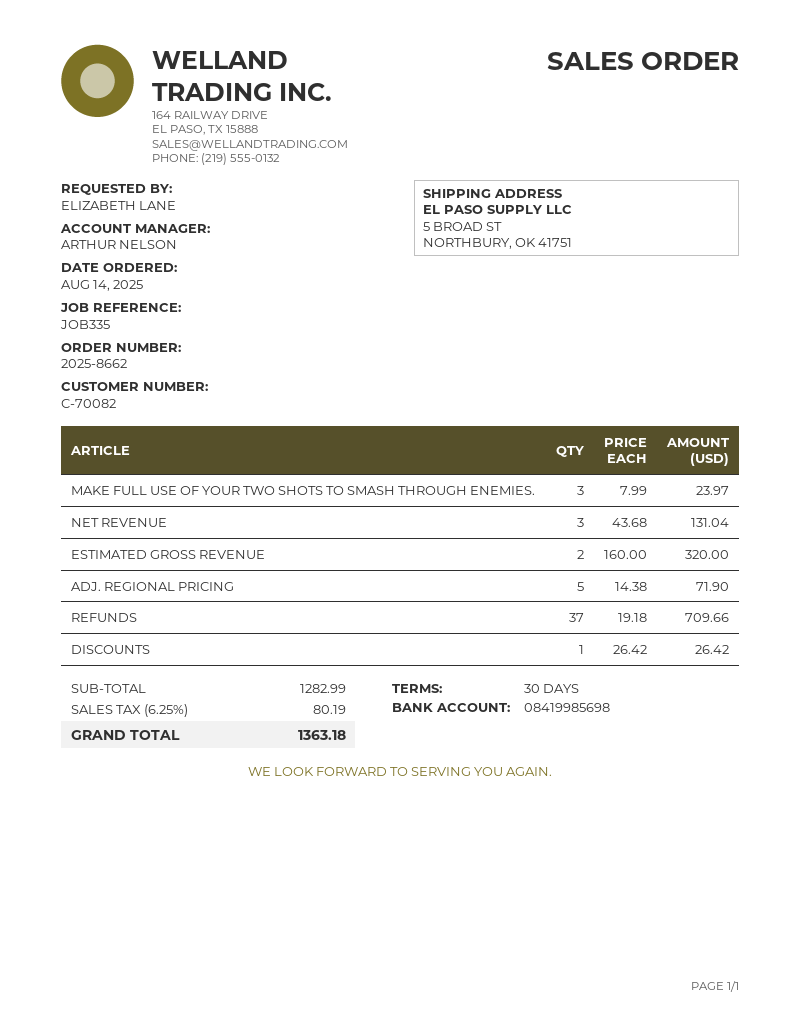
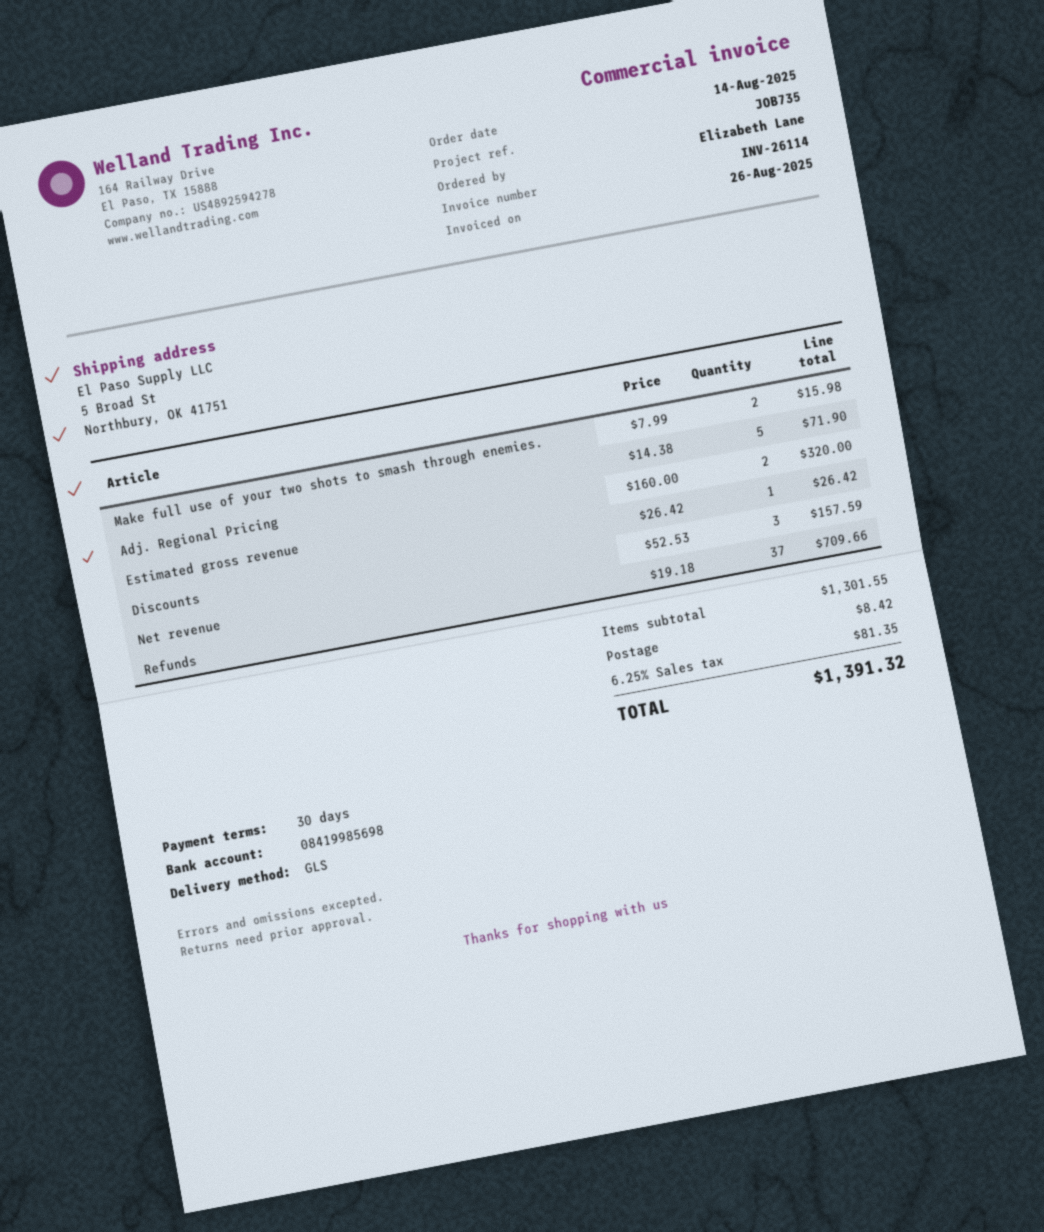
reference: JOB335 -> JOB735
MAKE FULL USE OF YOUR TWO SHOTS TO SMASH THROUGH ENEMIES.: 3 x 7.99 = 23.97 -> 2 x 7.99 = 15.98
NET REVENUE: 3 x 43.68 = 131.04 -> 3 x 52.53 = 157.59
subtotal: 1282.99 -> 1301.55
shipping: none -> 8.42
tax: 6.25% = 80.19 -> 6.25% = 81.35
total: 1363.18 -> 1391.32

